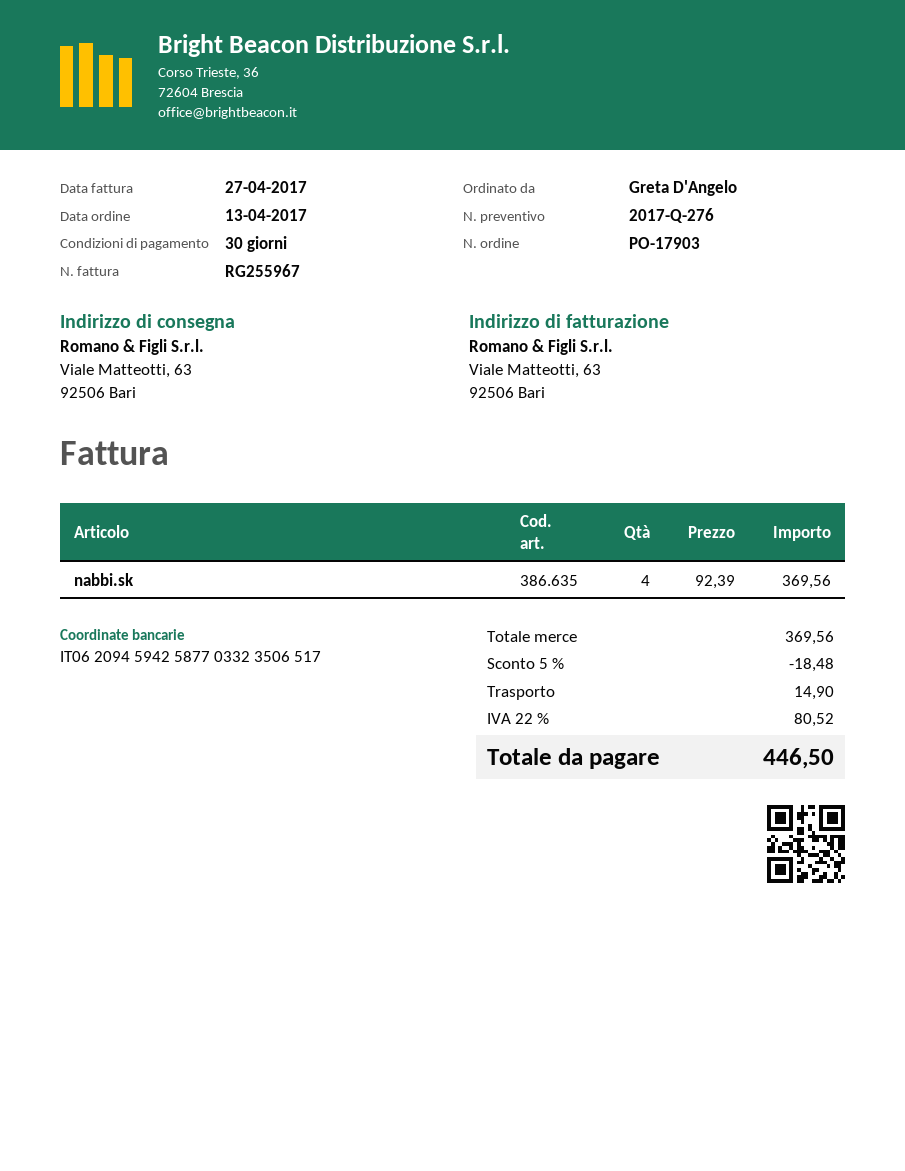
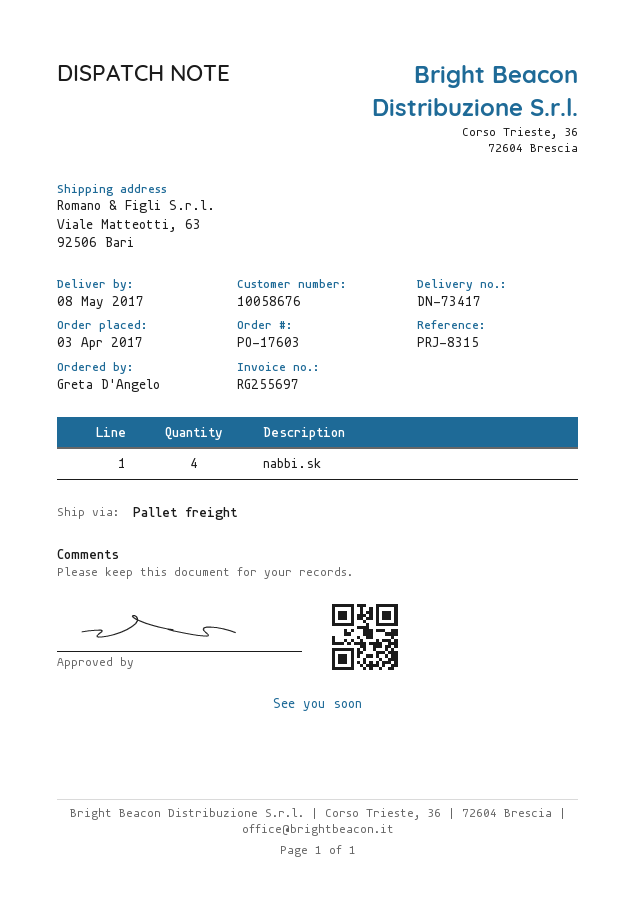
order number: PO-17903 -> PO-17603
order date: 2017-04-13 -> 2017-04-03
invoice number: RG255967 -> RG255697

